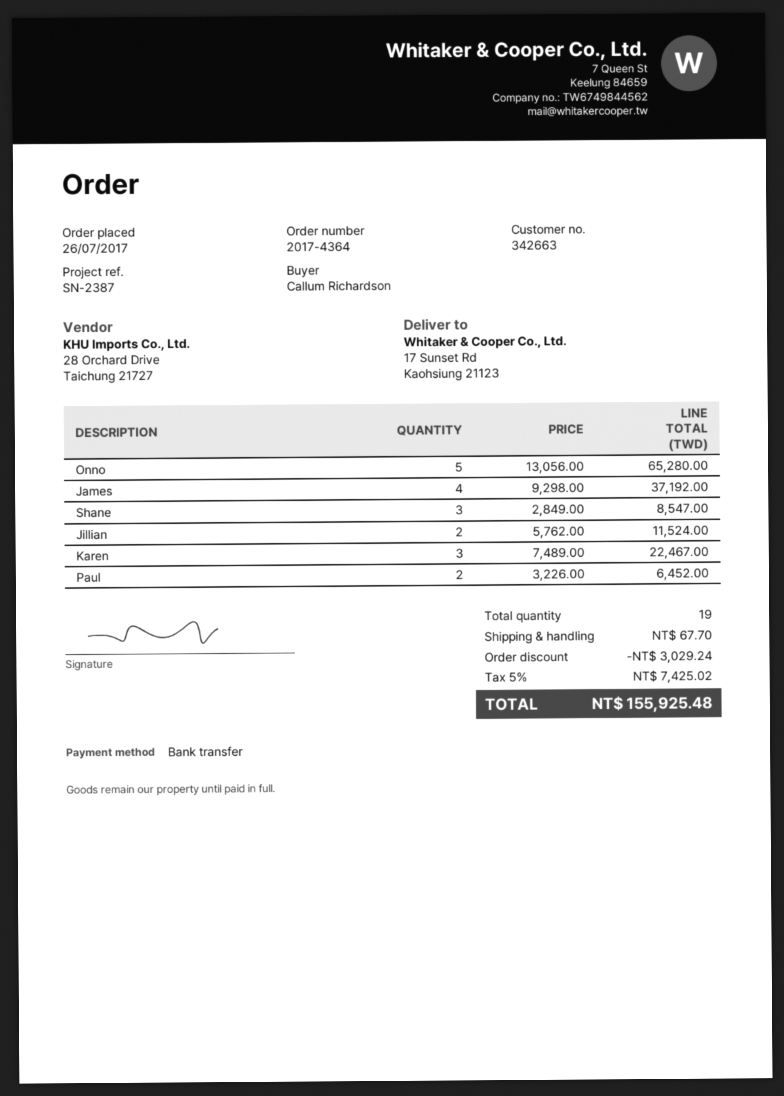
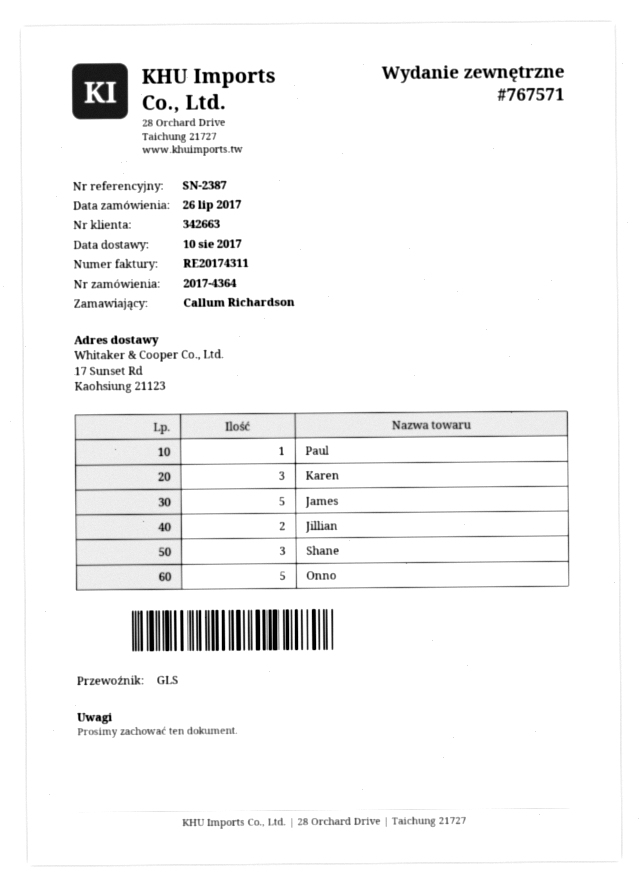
James: 4 -> 5
Paul: 2 -> 1

